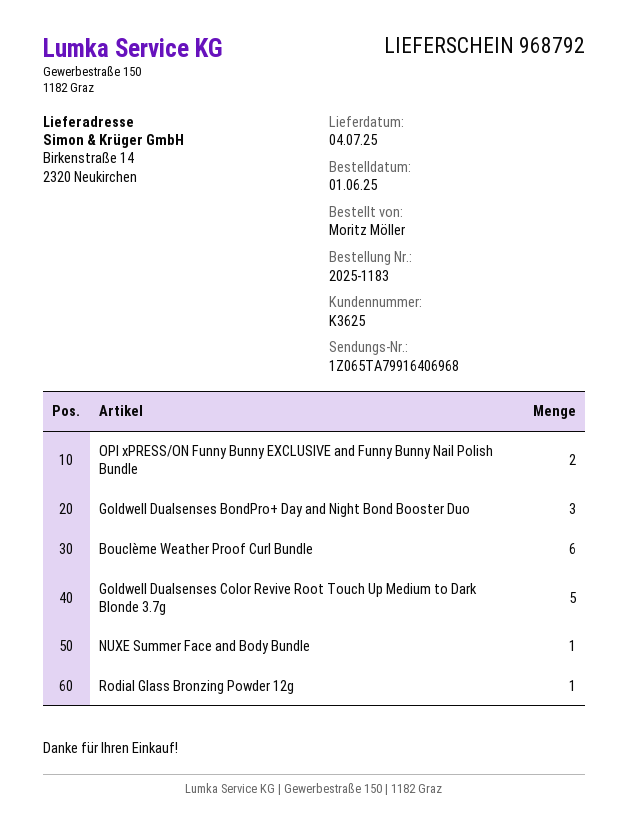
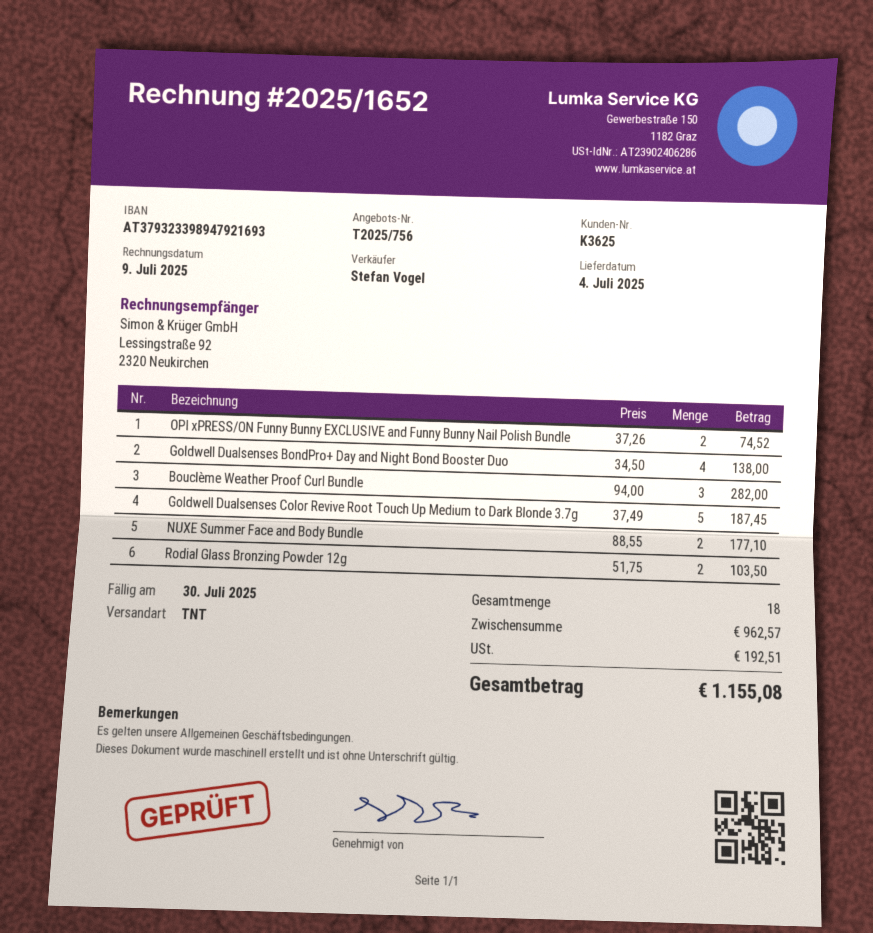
Goldwell Dualsenses BondPro+ Day and Night Bond Booster Duo: 3 -> 4
Bouclème Weather Proof Curl Bundle: 6 -> 3
NUXE Summer Face and Body Bundle: 1 -> 2
Rodial Glass Bronzing Powder 12g: 1 -> 2

